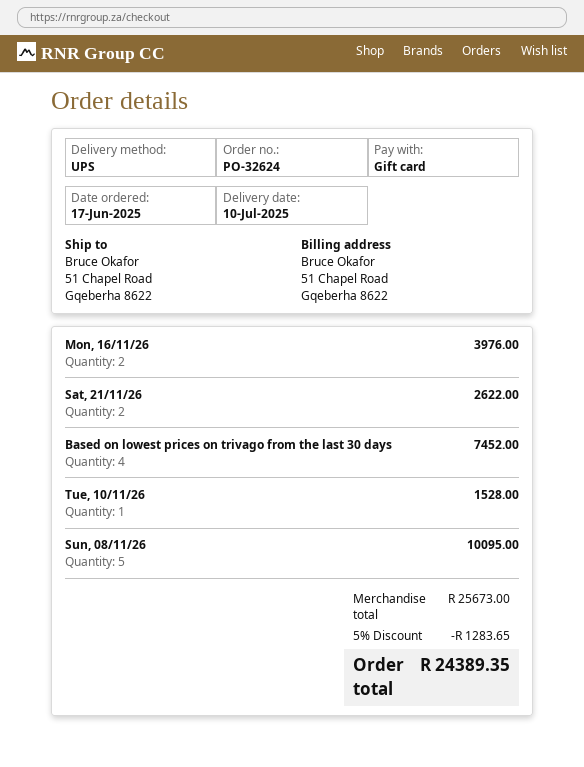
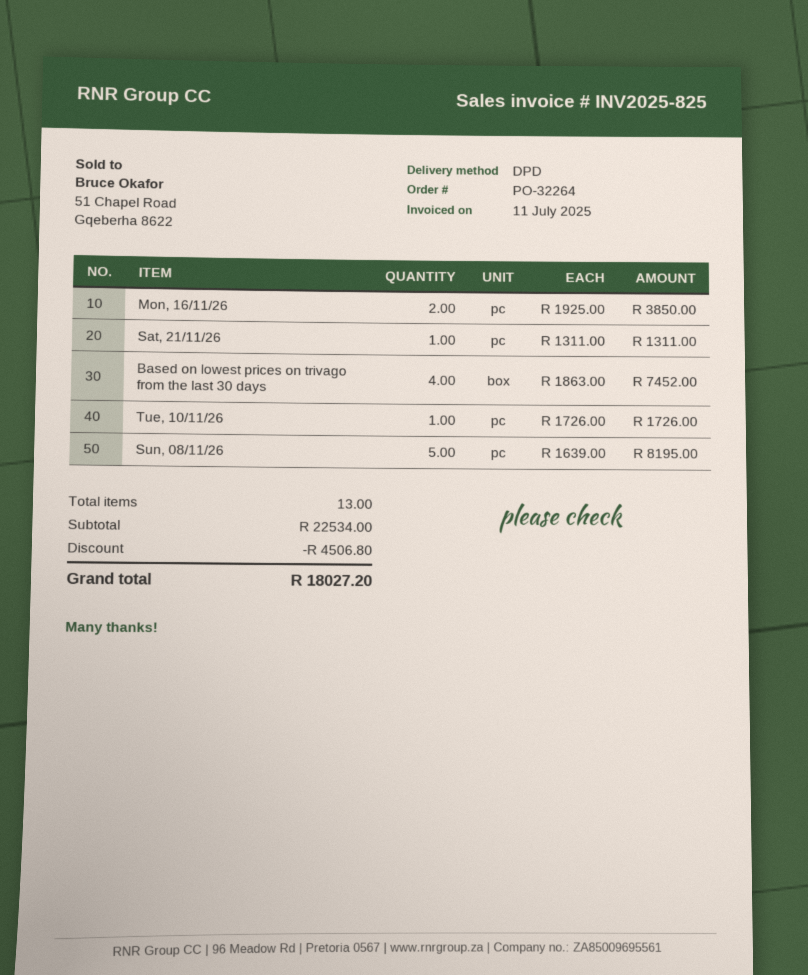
order number: PO-32624 -> PO-32264
shipping method: UPS -> DPD
Mon, 16/11/26: 2 for 3976.00 -> 2 for 3850.00
Sat, 21/11/26: 2 for 2622.00 -> 1 for 1311.00
Tue, 10/11/26: 1 for 1528.00 -> 1 for 1726.00
Sun, 08/11/26: 5 for 10095.00 -> 5 for 8195.00
subtotal: 25673.00 -> 22534.00
discount: 1283.65 -> 4506.80
total: 24389.35 -> 18027.20

